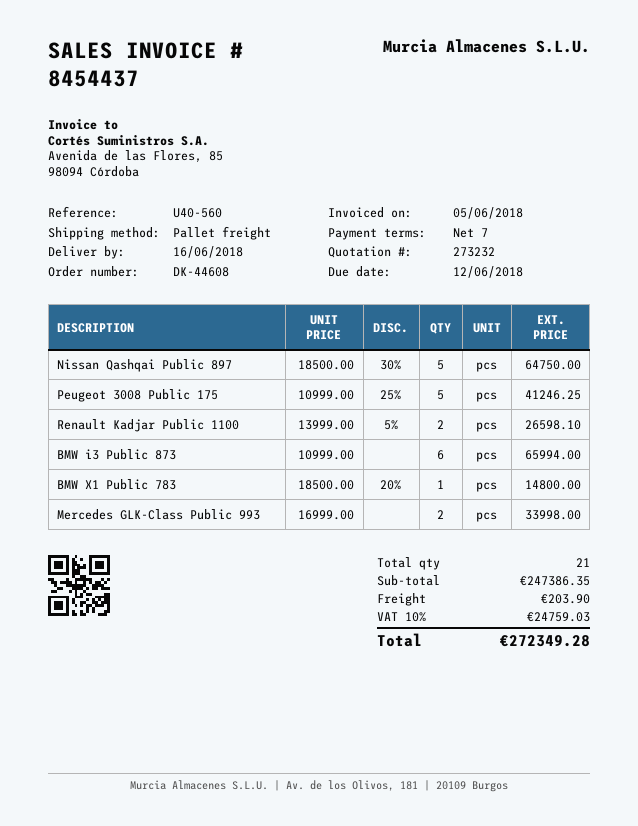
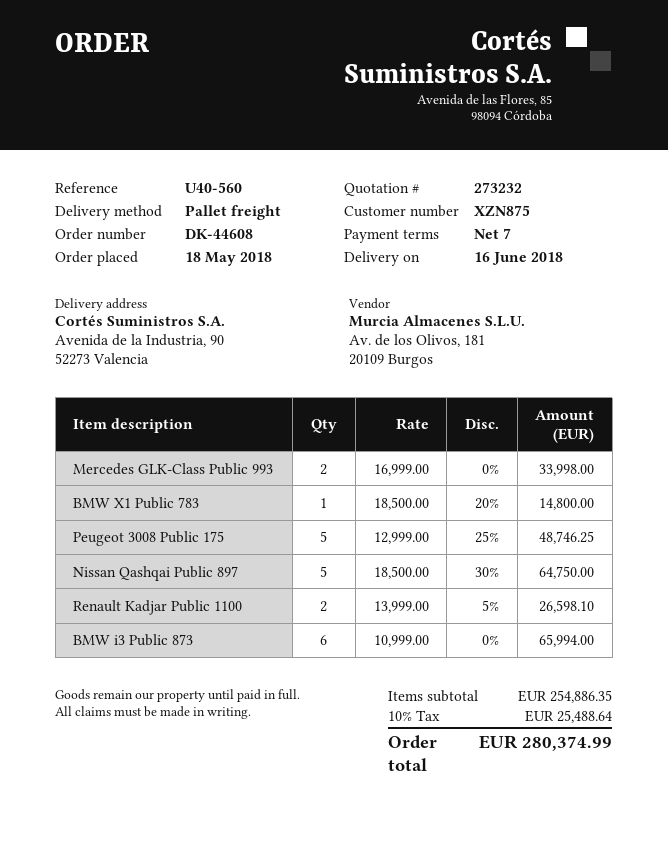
Peugeot 3008 Public 175: 5 x 10999.00 - 25% = 41246.25 -> 5 x 12999.00 - 25% = 48746.25
subtotal: 247386.35 -> 254886.35
shipping: 203.90 -> none
tax: 10% = 24759.03 -> 10% = 25488.64
total: 272349.28 -> 280374.99

